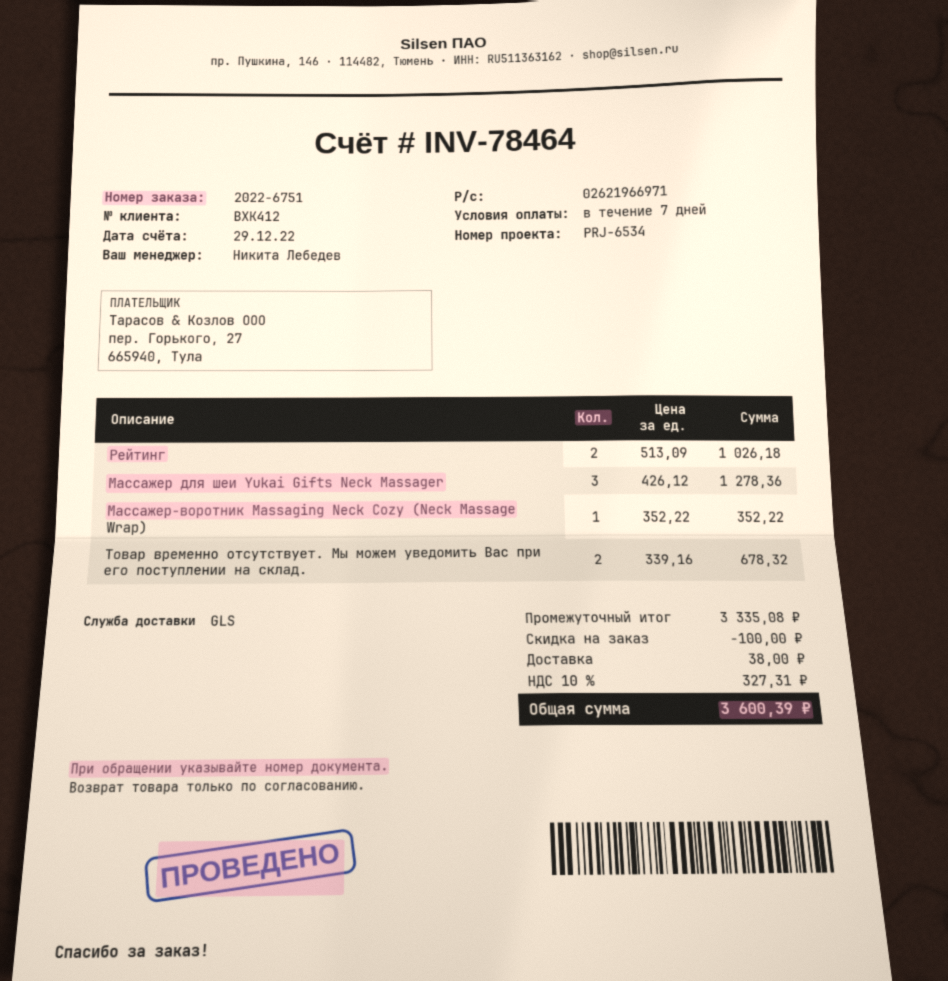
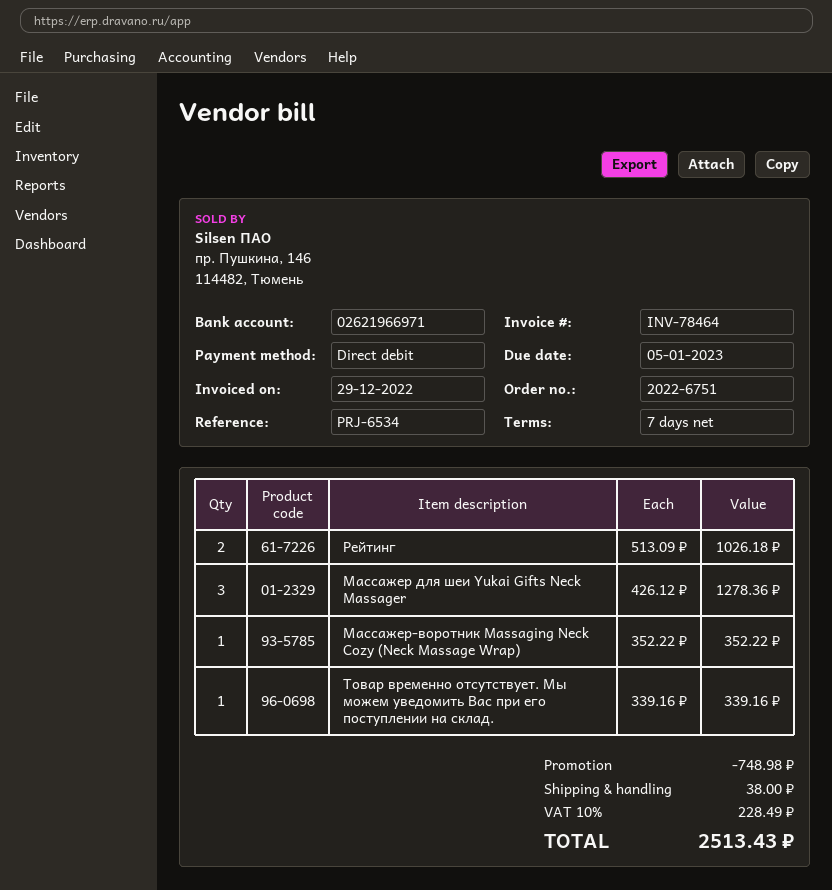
Товар временно отсутствует. Мы можем уведомить Вас при его поступлении на склад.: 2 x 339.16 = 678.32 -> 1 x 339.16 = 339.16
discount: 100.00 -> 748.98
tax: 10% = 327.31 -> 10% = 228.49
total: 3600.39 -> 2513.43

